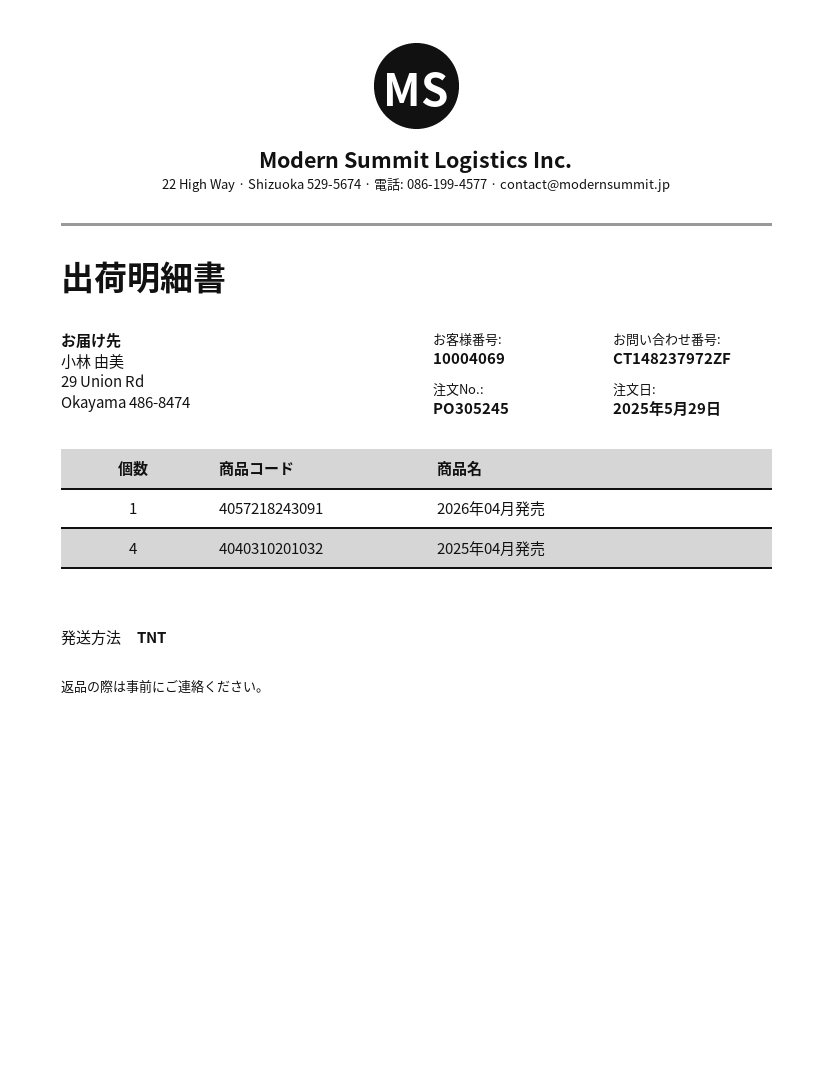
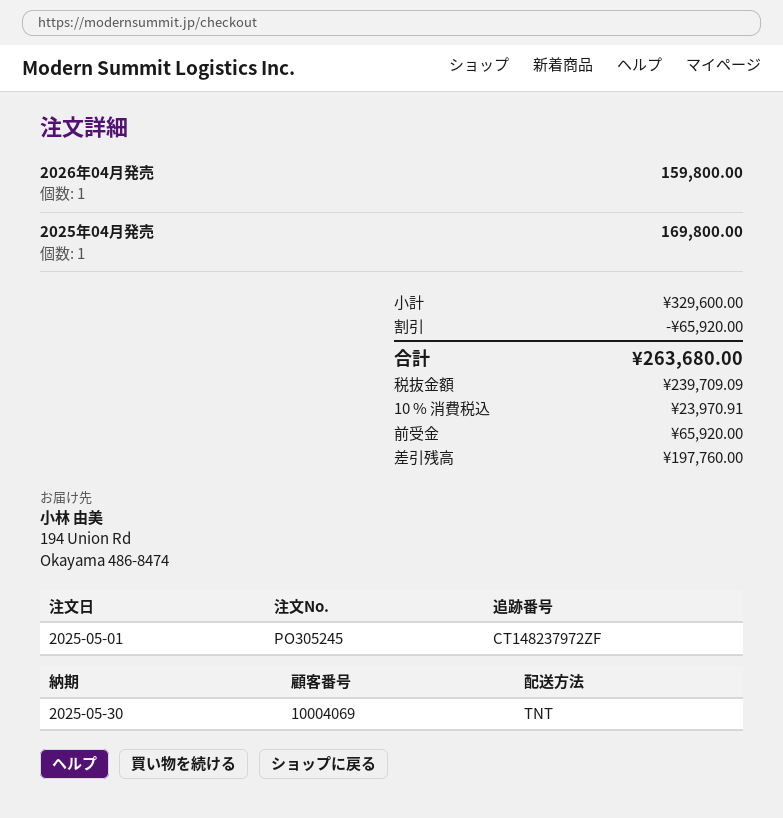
order date: 2025-05-29 -> 2025-05-01
ship to: 29 Union Rd, Okayama 486-8474 -> 194 Union Rd, Okayama 486-8474
2025年04月発売: 4 -> 1

